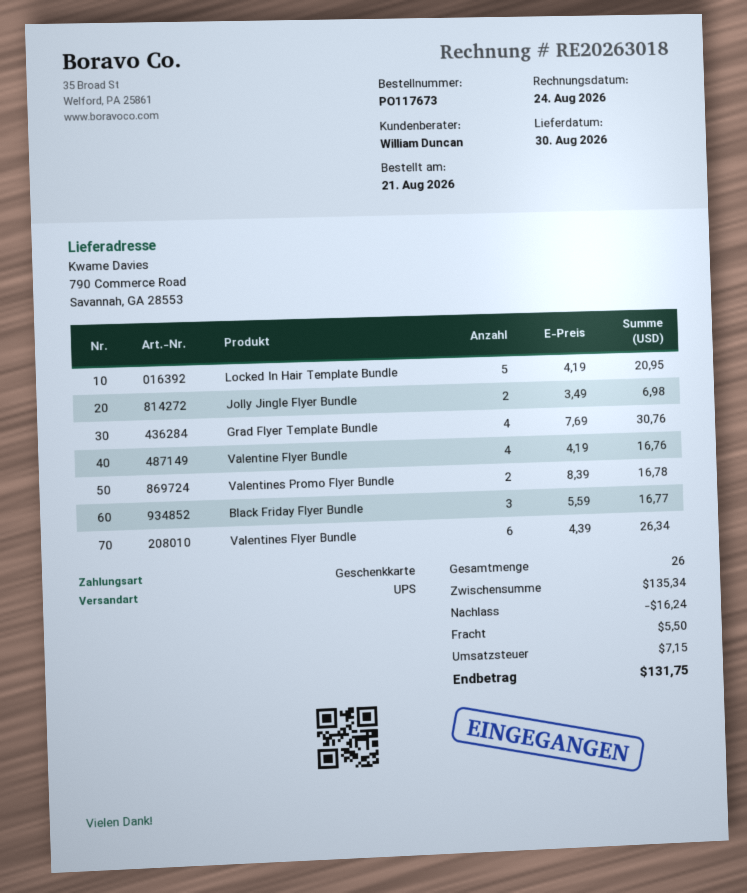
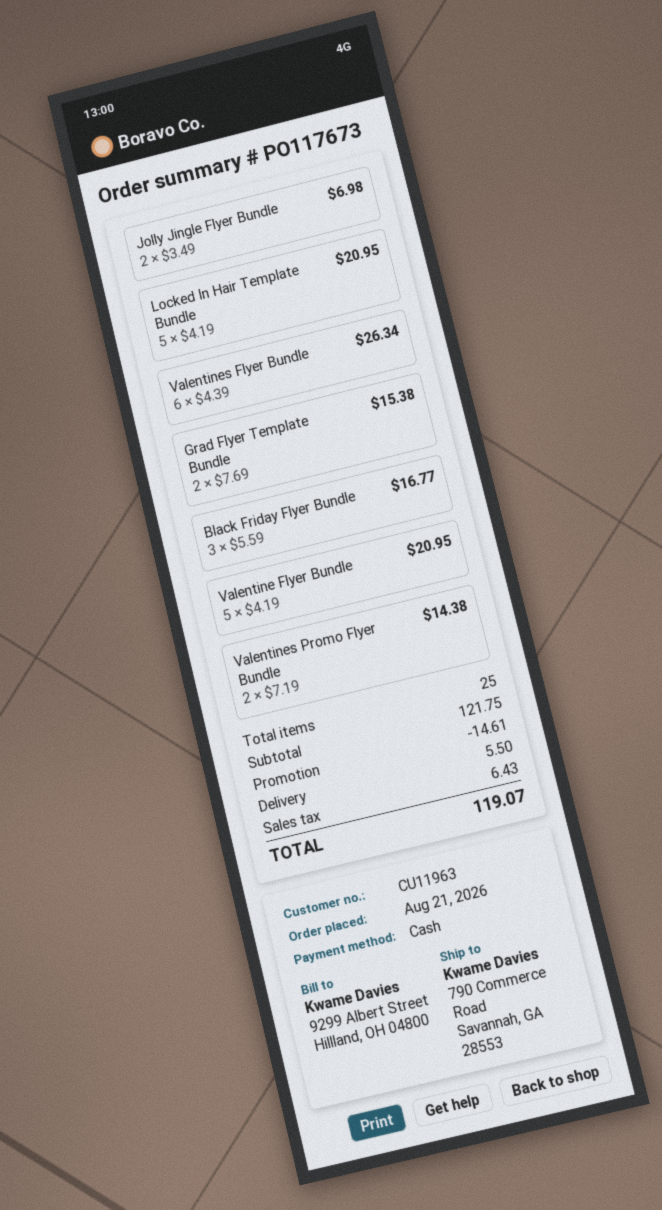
payment method: gift card -> cash
Grad Flyer Template Bundle: 4 x 7.69 = 30.76 -> 2 x 7.69 = 15.38
Valentine Flyer Bundle: 4 x 4.19 = 16.76 -> 5 x 4.19 = 20.95
Valentines Promo Flyer Bundle: 2 x 8.39 = 16.78 -> 2 x 7.19 = 14.38
total quantity: 26 -> 25
subtotal: 135.34 -> 121.75
discount: 16.24 -> 14.61
tax: 7.15 -> 6.43
total: 131.75 -> 119.07

